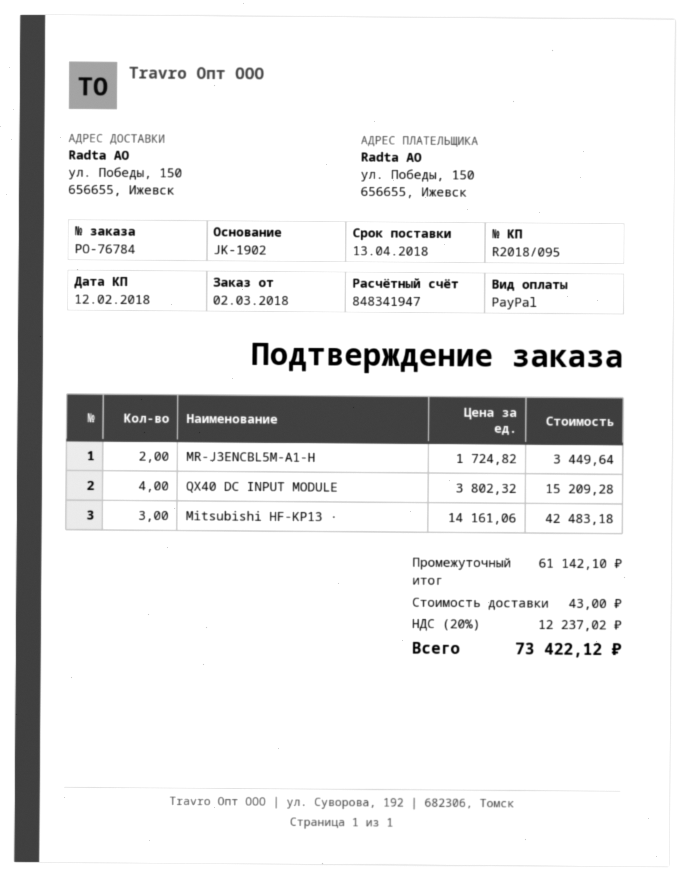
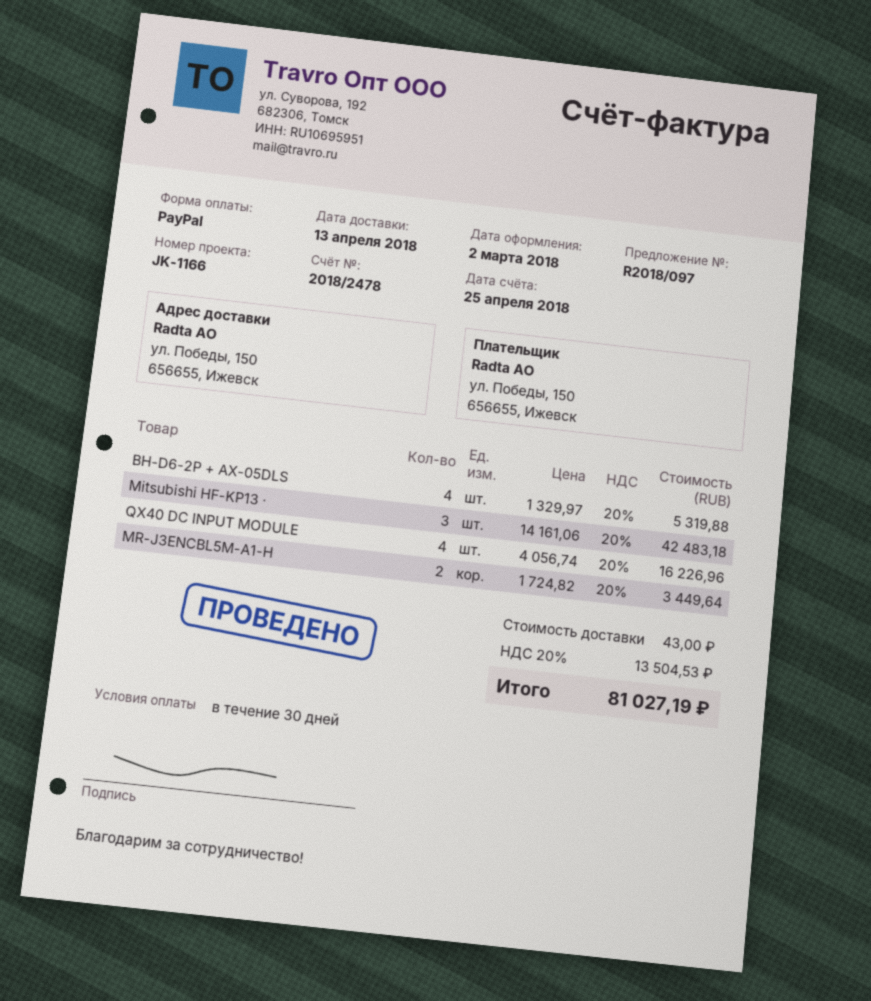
quote number: R2018/095 -> R2018/097
reference: JK-1902 -> JK-1166
QX40 DC INPUT MODULE: 4 x 3802.32 = 15209.28 -> 4 x 4056.74 = 16226.96
BH-D6-2P + AX-05DLS: none -> 4 x 1329.97 = 5319.88
tax: 20% = 12237.02 -> 20% = 13504.53
total: 73422.12 -> 81027.19

